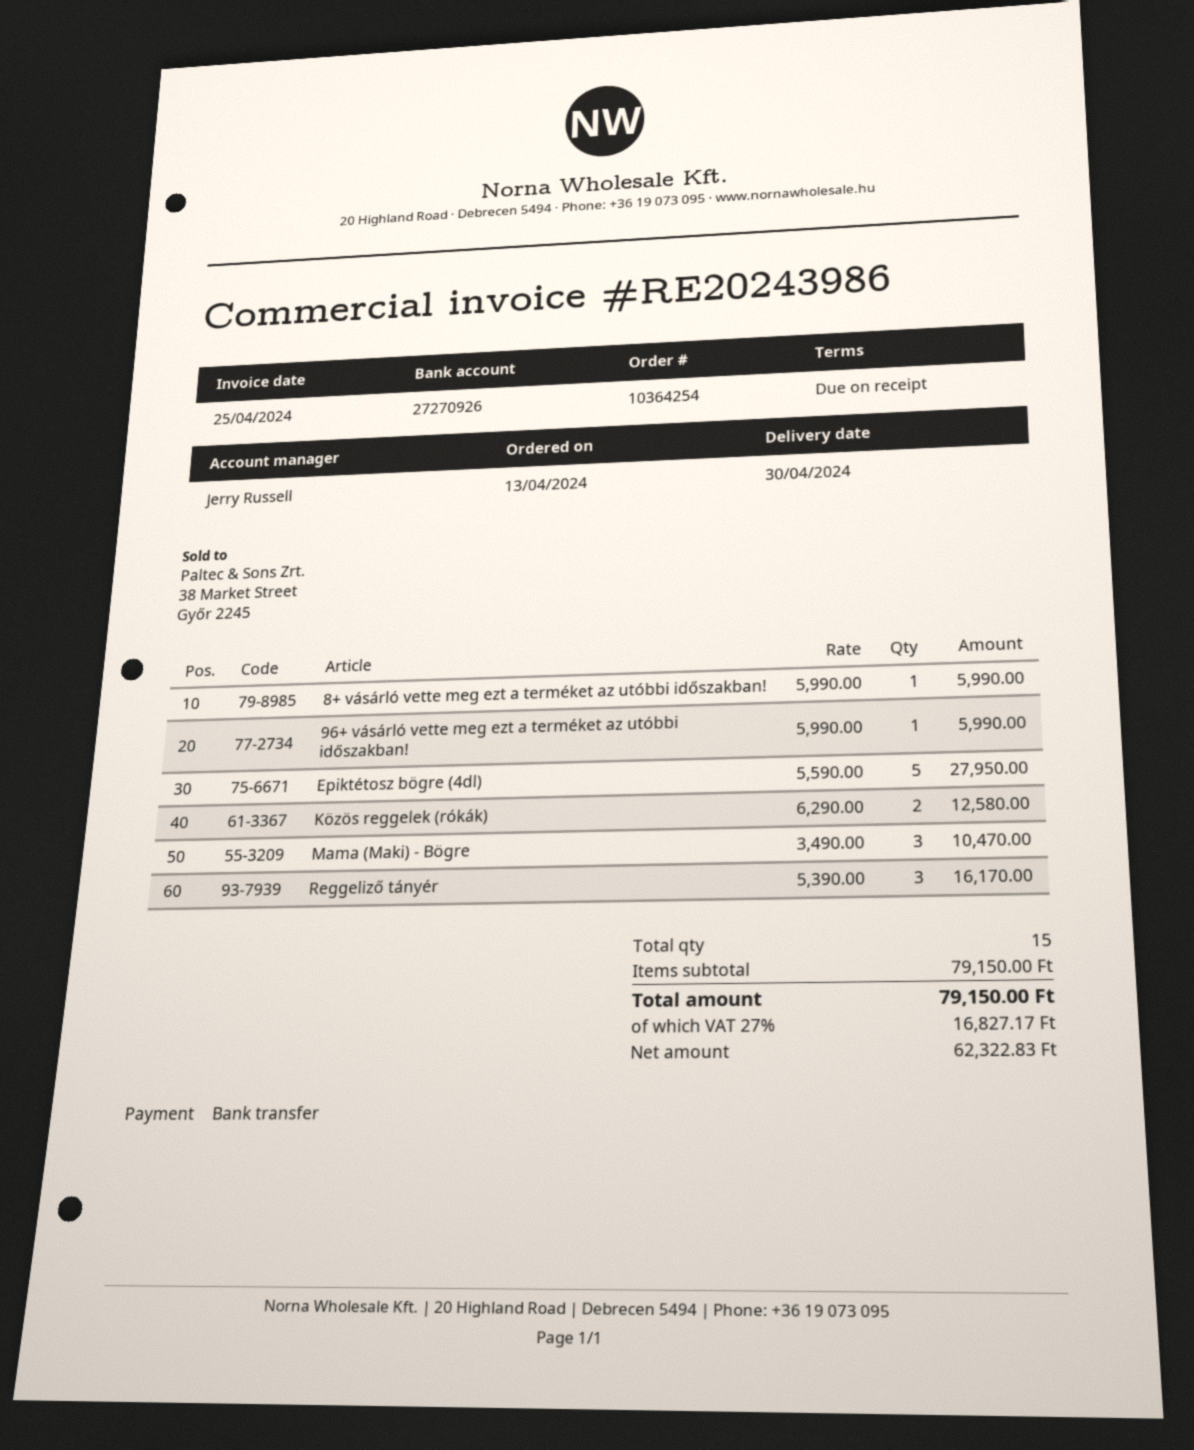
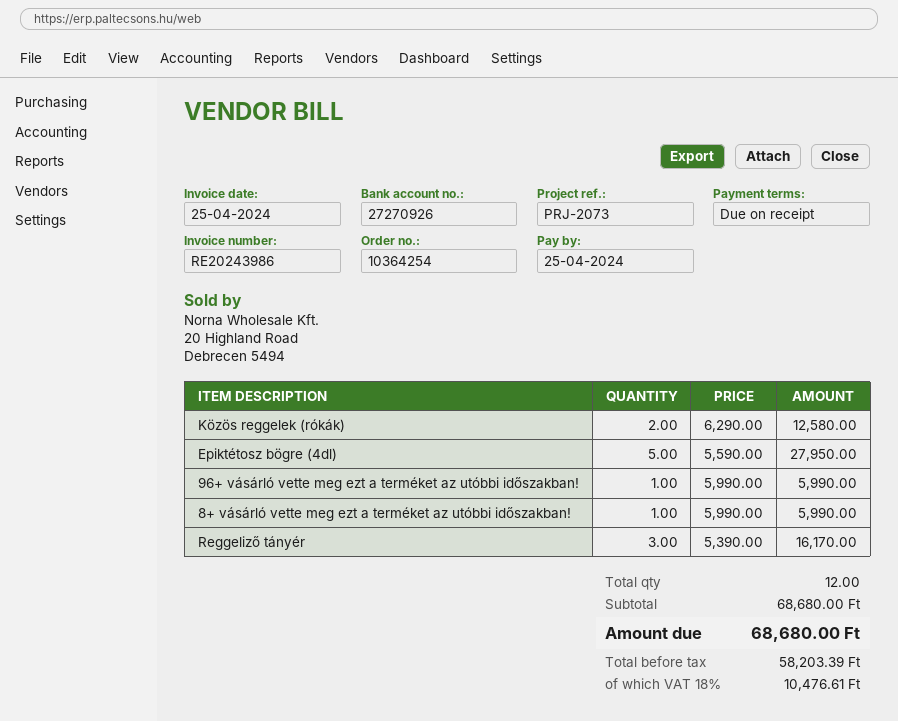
Mama (Maki) - Bögre: 3 x 3490.00 = 10470.00 -> none
total quantity: 15 -> 12
subtotal: 79150.00 -> 68680.00
net: 62322.83 -> 58203.39
tax: 27% = 16827.17 -> 18% = 10476.61
total: 79150.00 -> 68680.00

